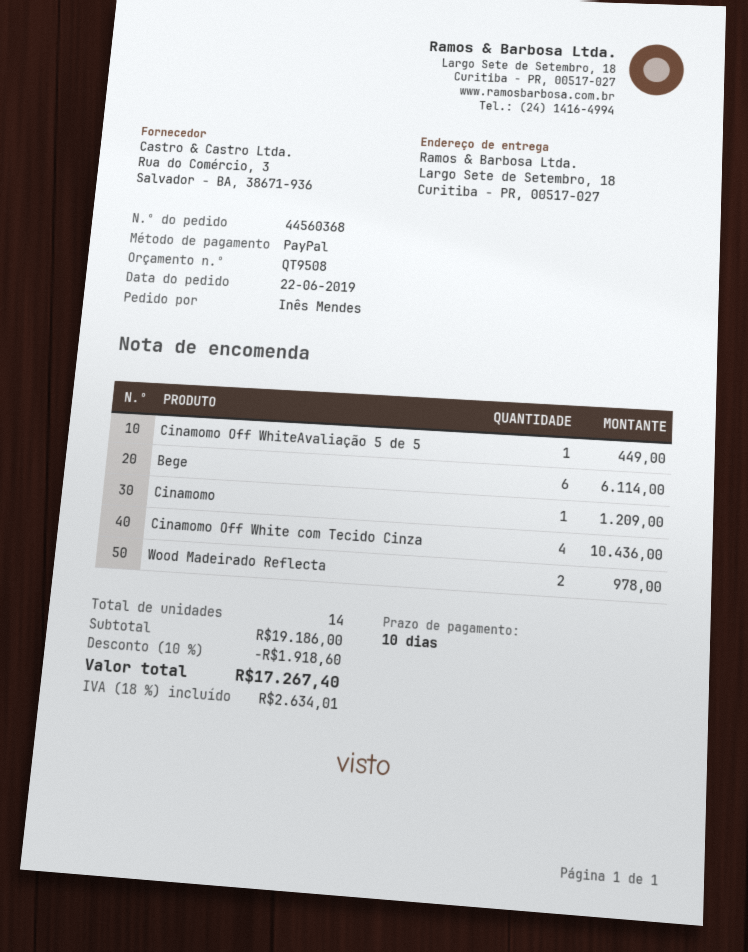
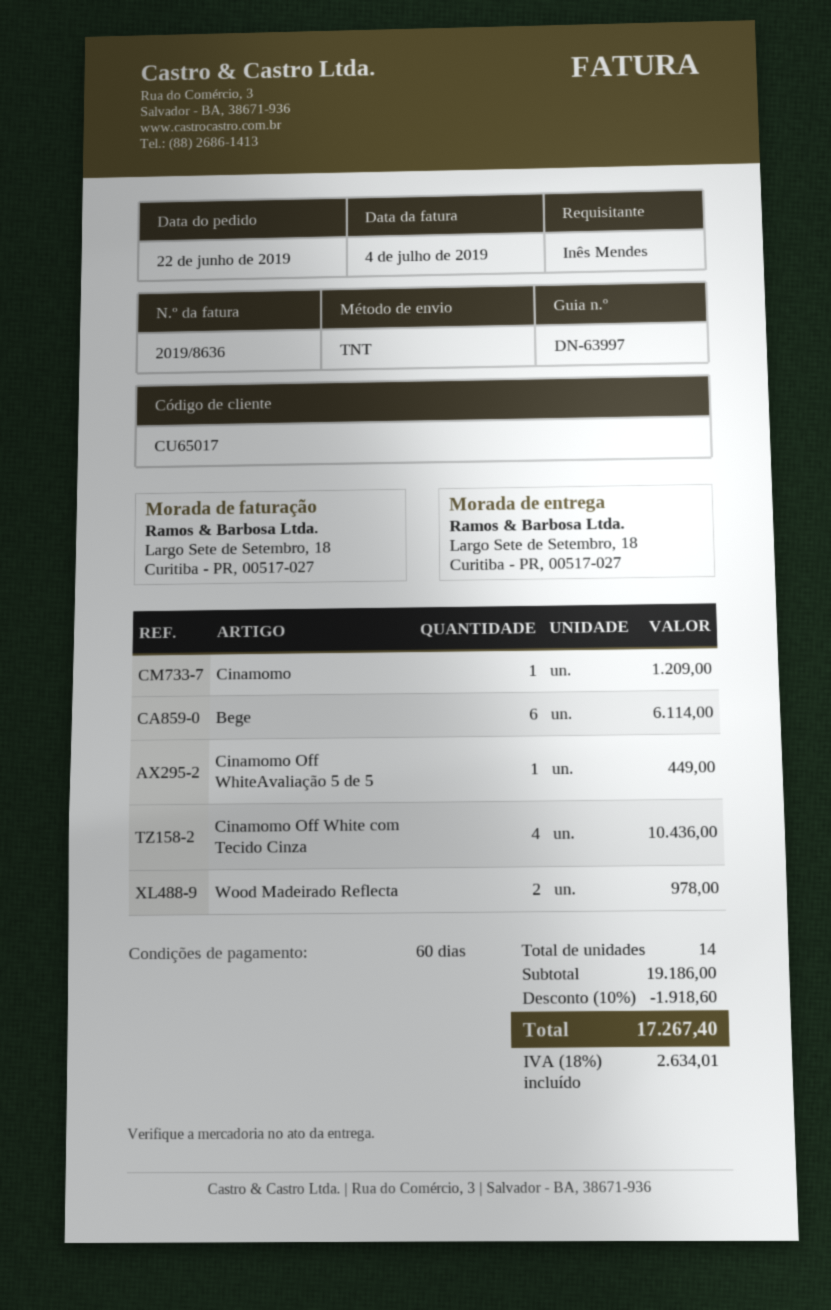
payment terms: 10 days -> 60 days

